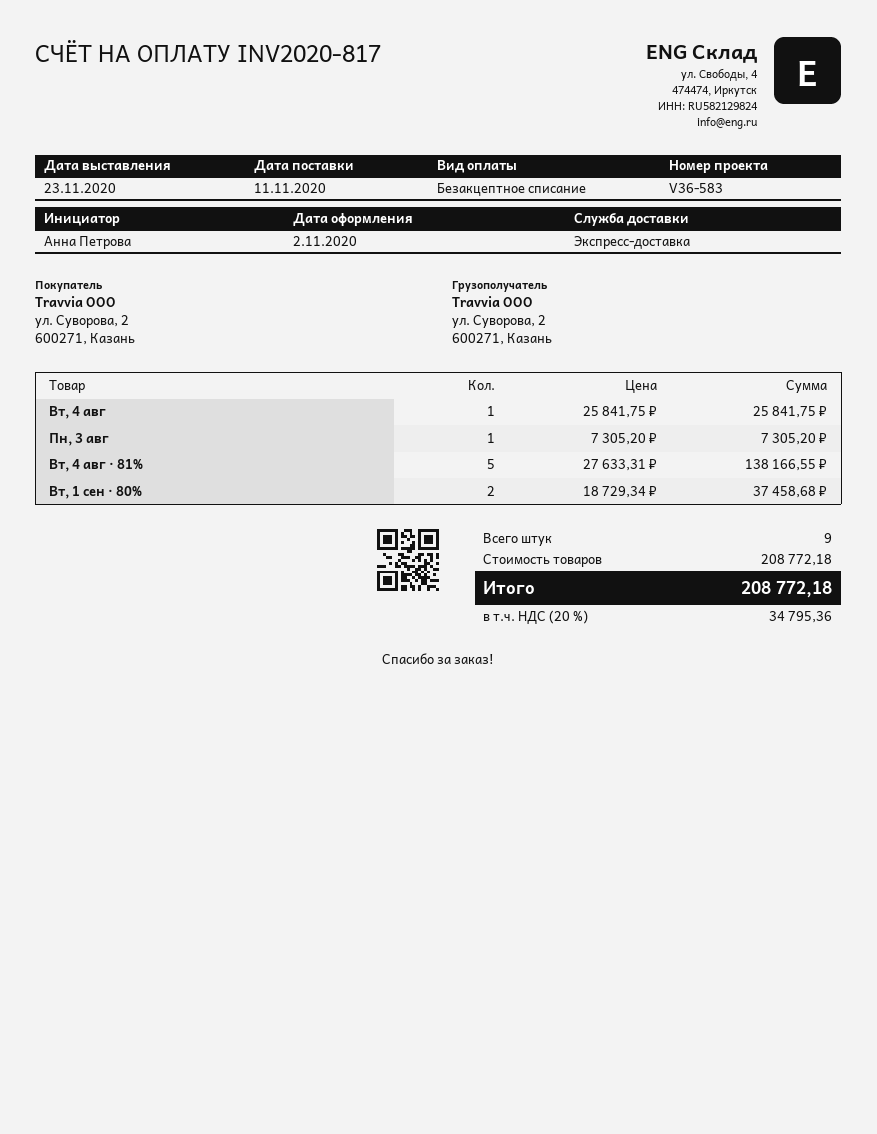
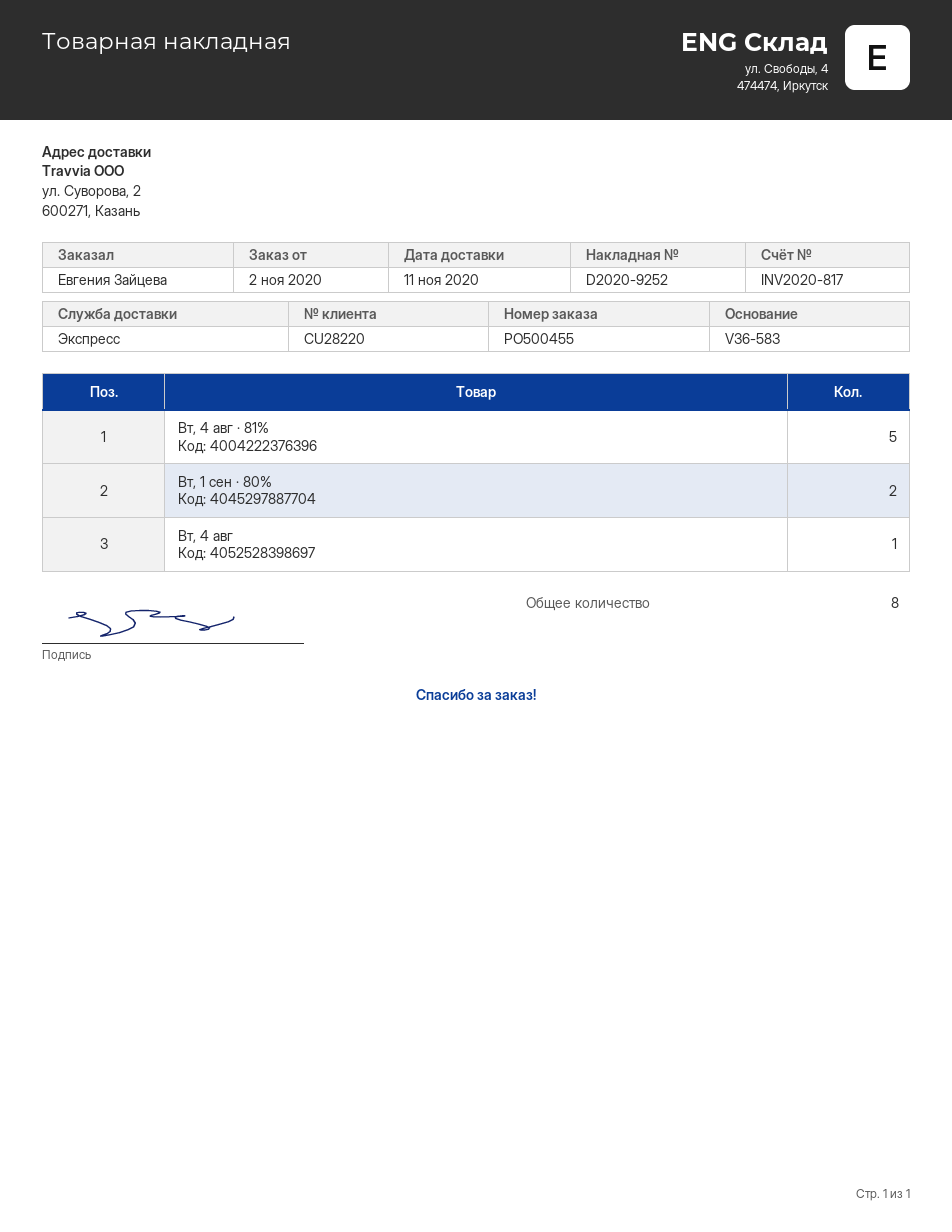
ordered by: Анна Петрова -> Евгения Зайцева
Пн, 3 авг: 1 -> none
total quantity: 9 -> 8

